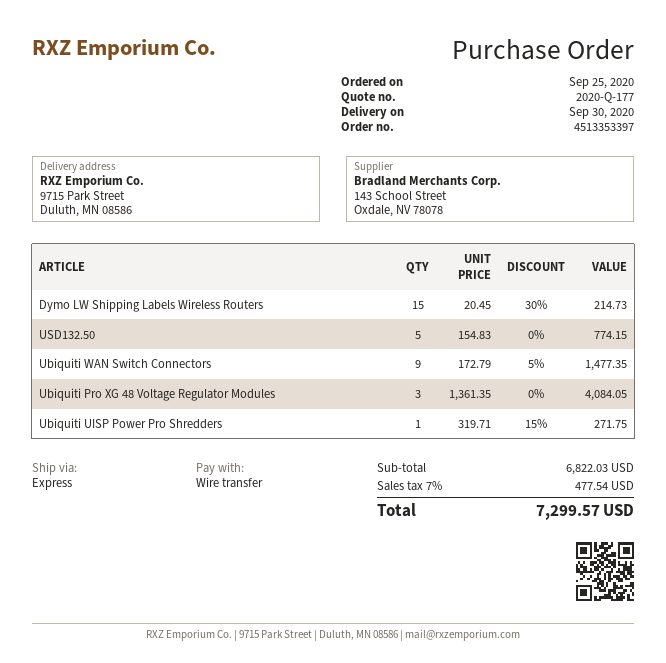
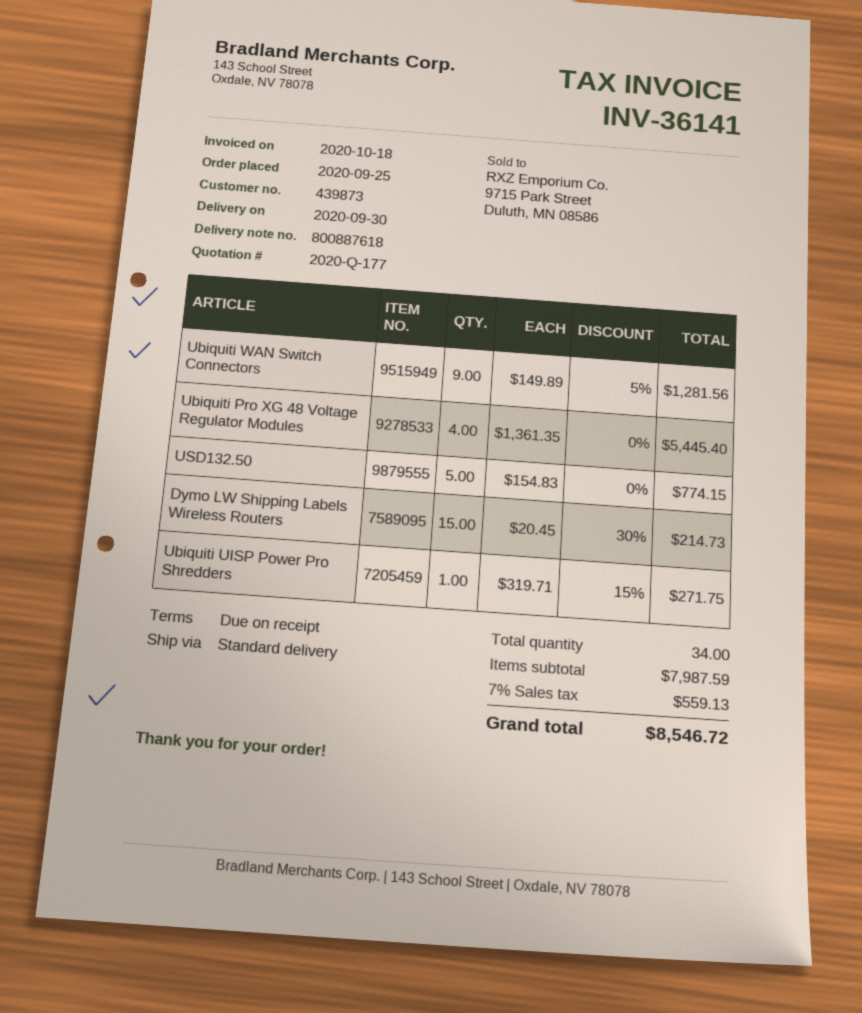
shipping method: express -> standard
Ubiquiti WAN Switch Connectors: 9 x 172.79 - 5% = 1477.35 -> 9 x 149.89 - 5% = 1281.56
Ubiquiti Pro XG 48 Voltage Regulator Modules: 3 x 1361.35 = 4084.05 -> 4 x 1361.35 = 5445.40
subtotal: 6822.03 -> 7987.59
tax: 7% = 477.54 -> 7% = 559.13
total: 7299.57 -> 8546.72

